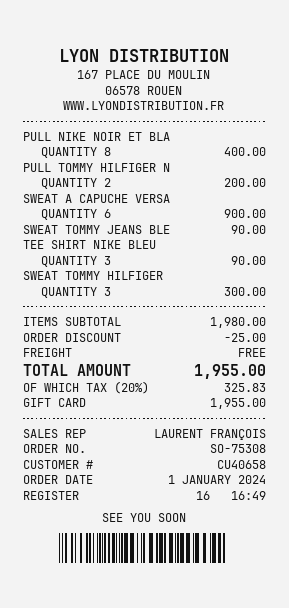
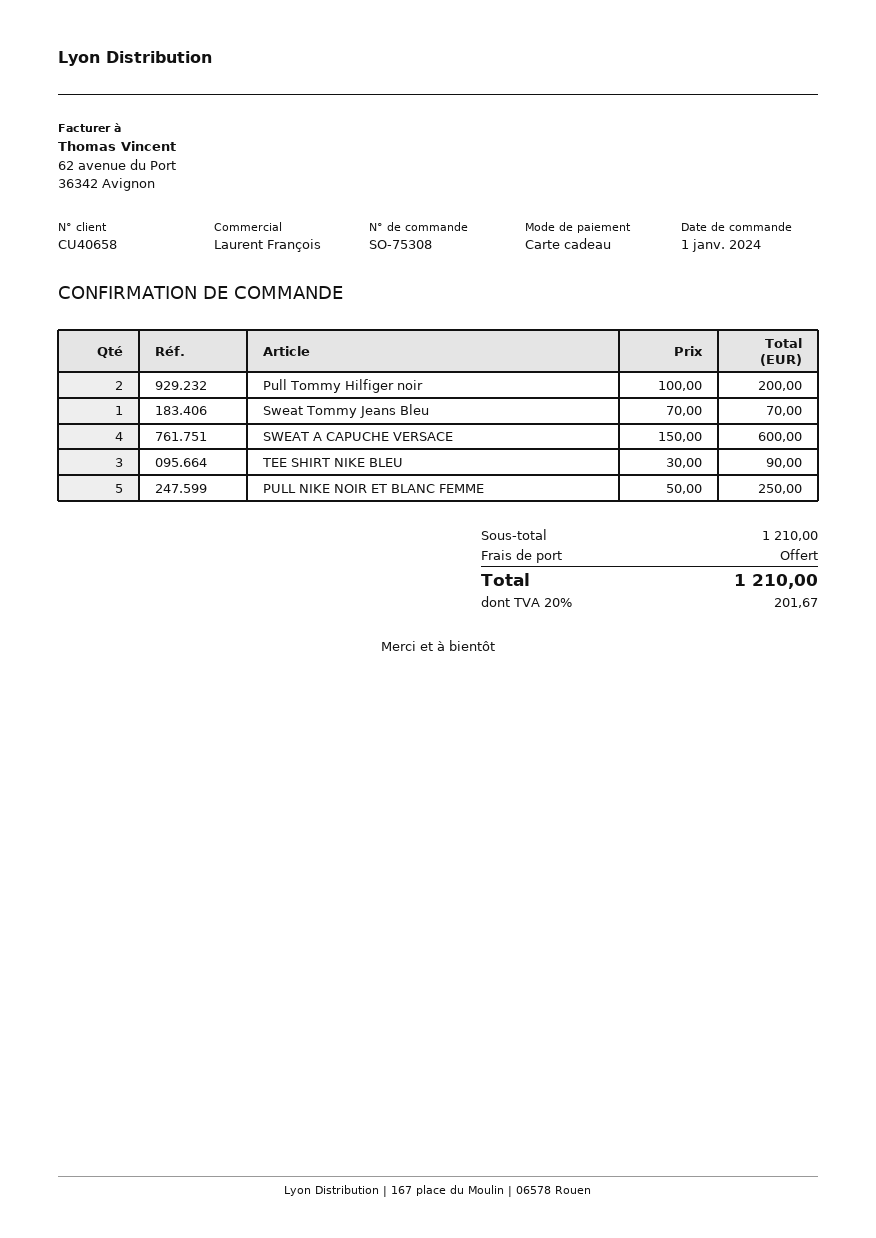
PULL NIKE NOIR ET BLA: 8 for 400.00 -> 5 for 250.00
SWEAT A CAPUCHE VERSA: 6 for 900.00 -> 4 for 600.00
SWEAT TOMMY JEANS BLE: 1 for 90.00 -> 1 for 70.00
SWEAT TOMMY HILFIGER: 3 for 300.00 -> none
subtotal: 1980.00 -> 1210.00
discount: 25.00 -> none
tax: 20% = 325.83 -> 20% = 201.67
total: 1955.00 -> 1210.00

